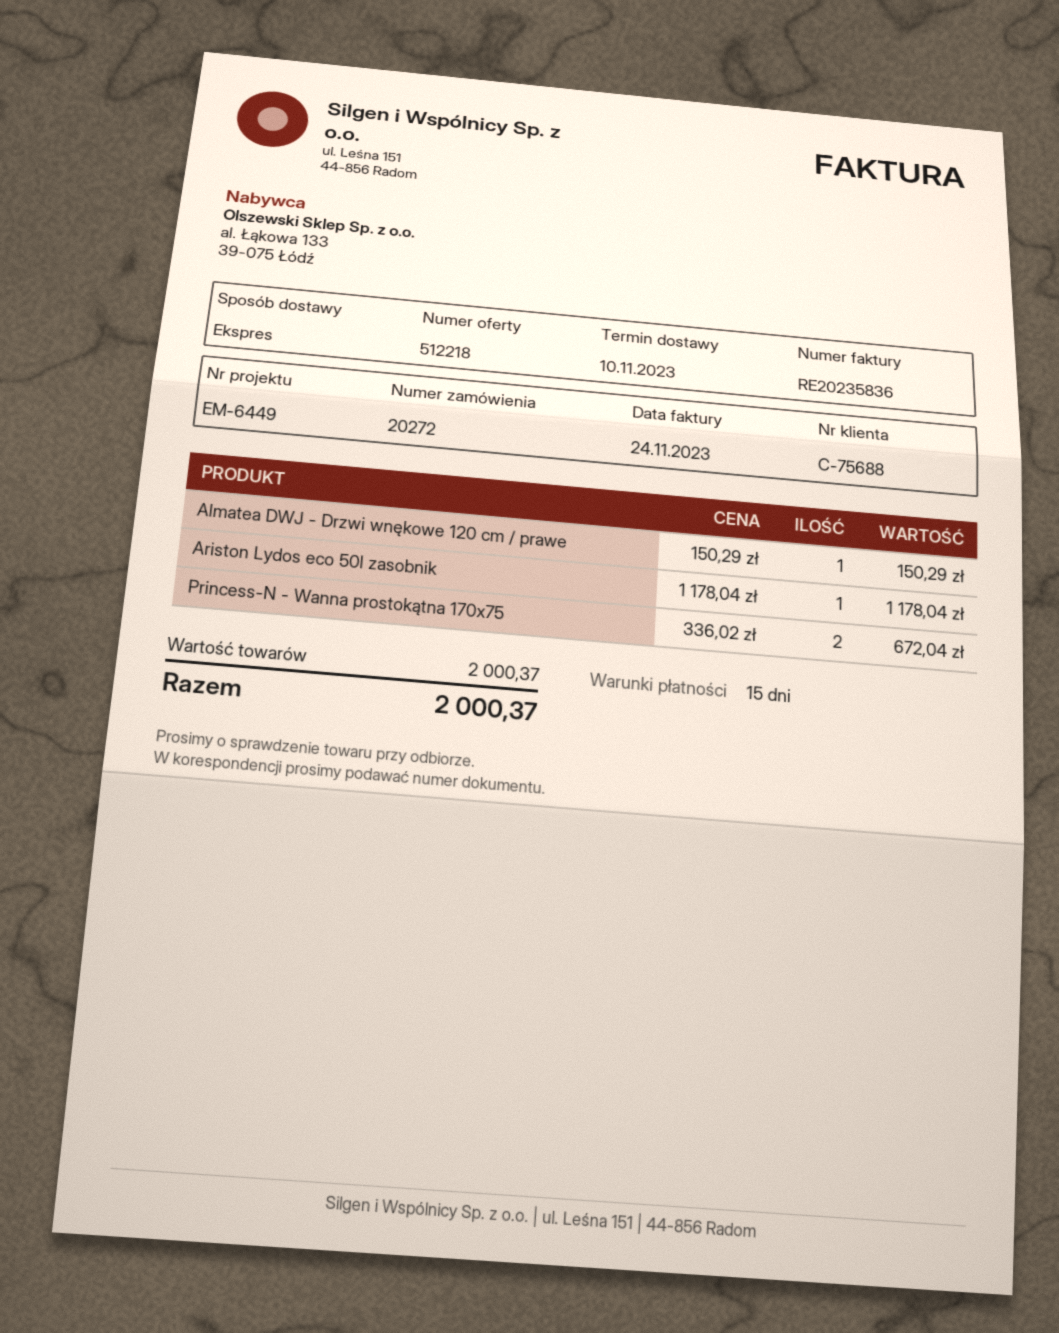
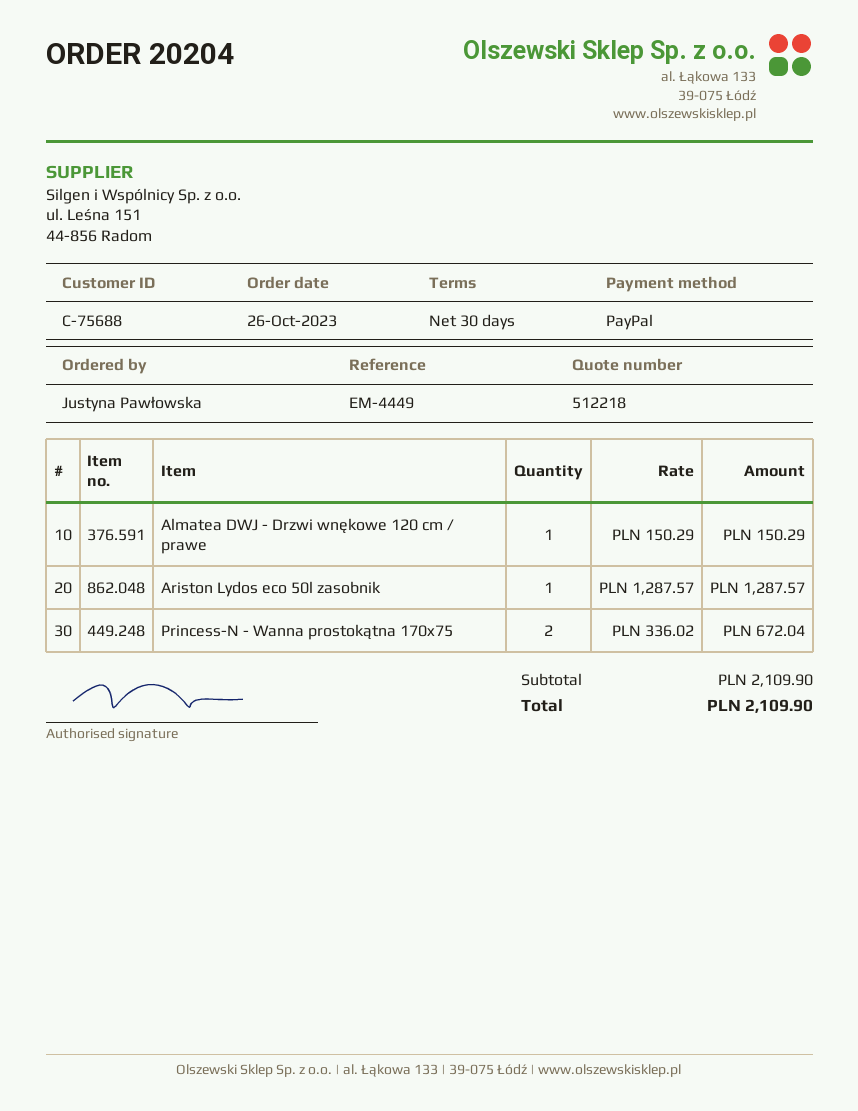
order number: 20272 -> 20204
payment terms: 15 days -> 30 days
reference: EM-6449 -> EM-4449
Ariston Lydos eco 50l zasobnik: 1 x 1178.04 = 1178.04 -> 1 x 1287.57 = 1287.57
subtotal: 2000.37 -> 2109.90
total: 2000.37 -> 2109.90

